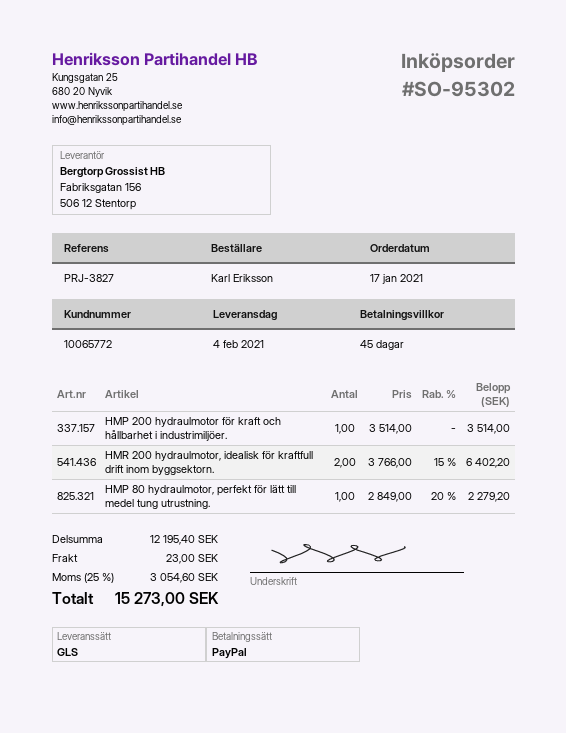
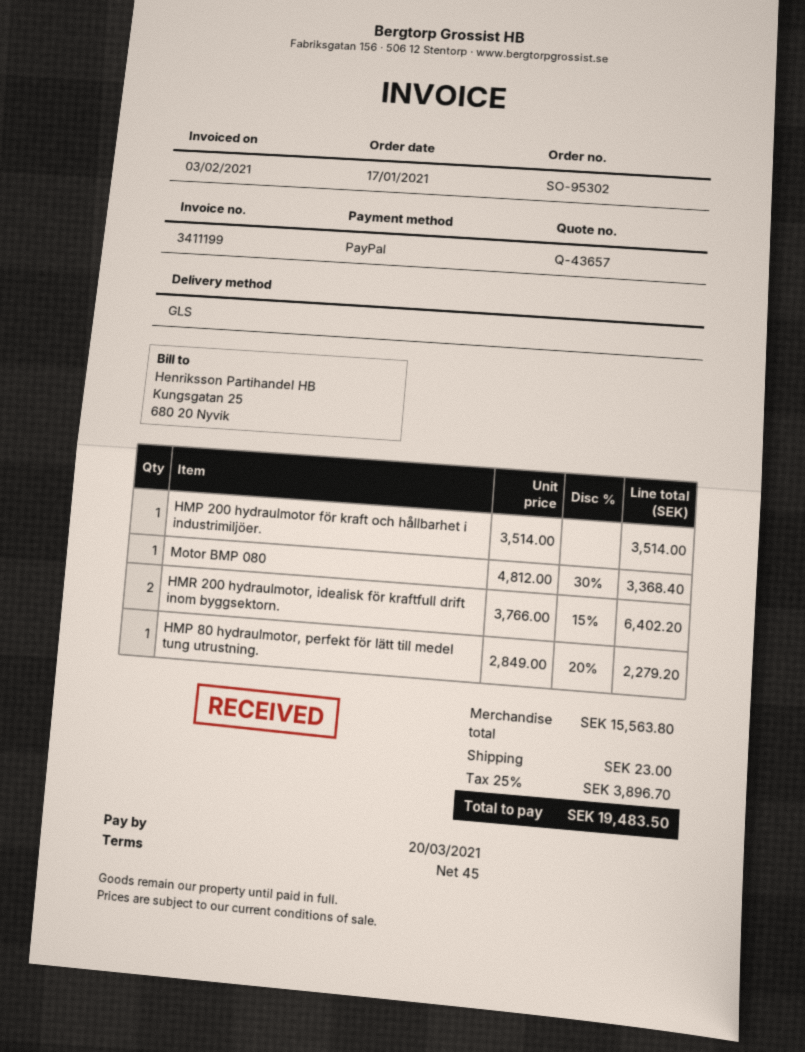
Motor BMP 080: none -> 1 x 4812.00 - 30% = 3368.40
subtotal: 12195.40 -> 15563.80
tax: 25% = 3054.60 -> 25% = 3896.70
total: 15273.00 -> 19483.50

